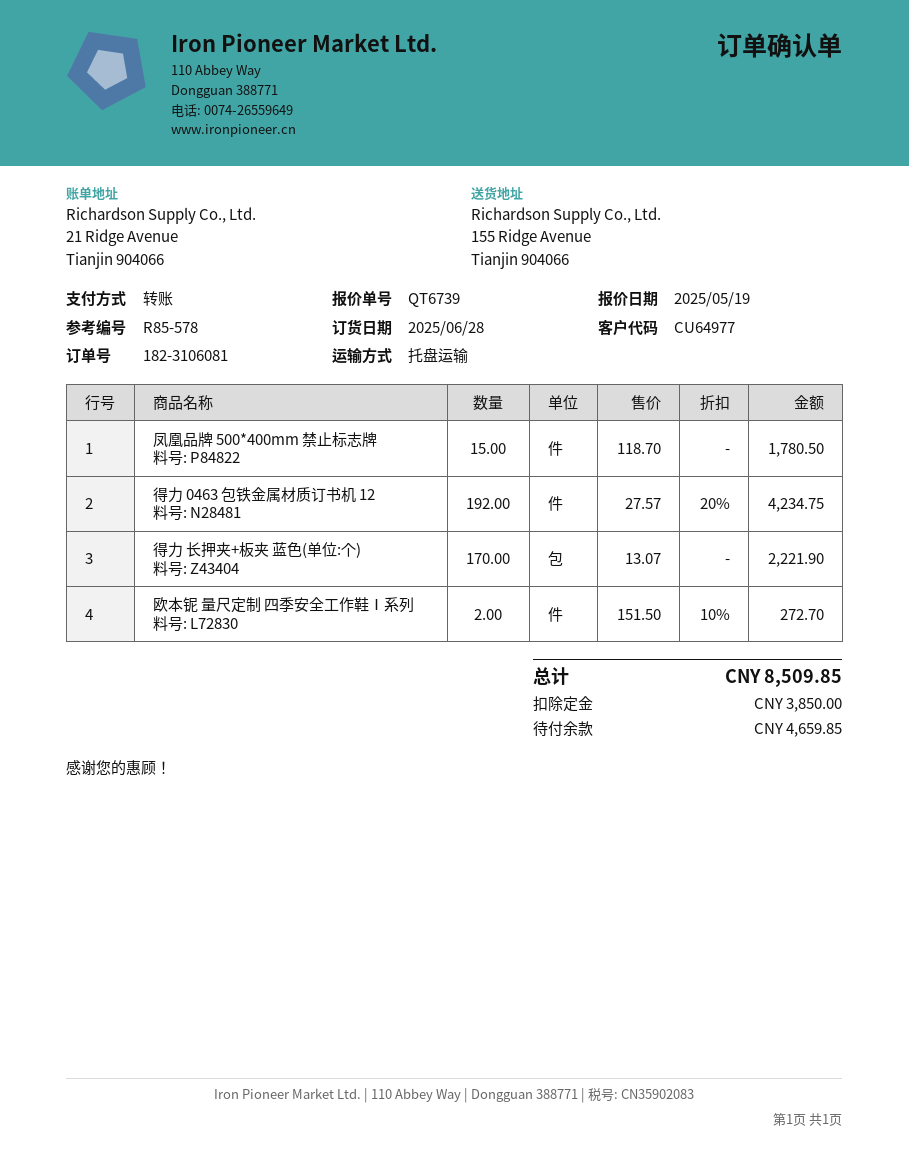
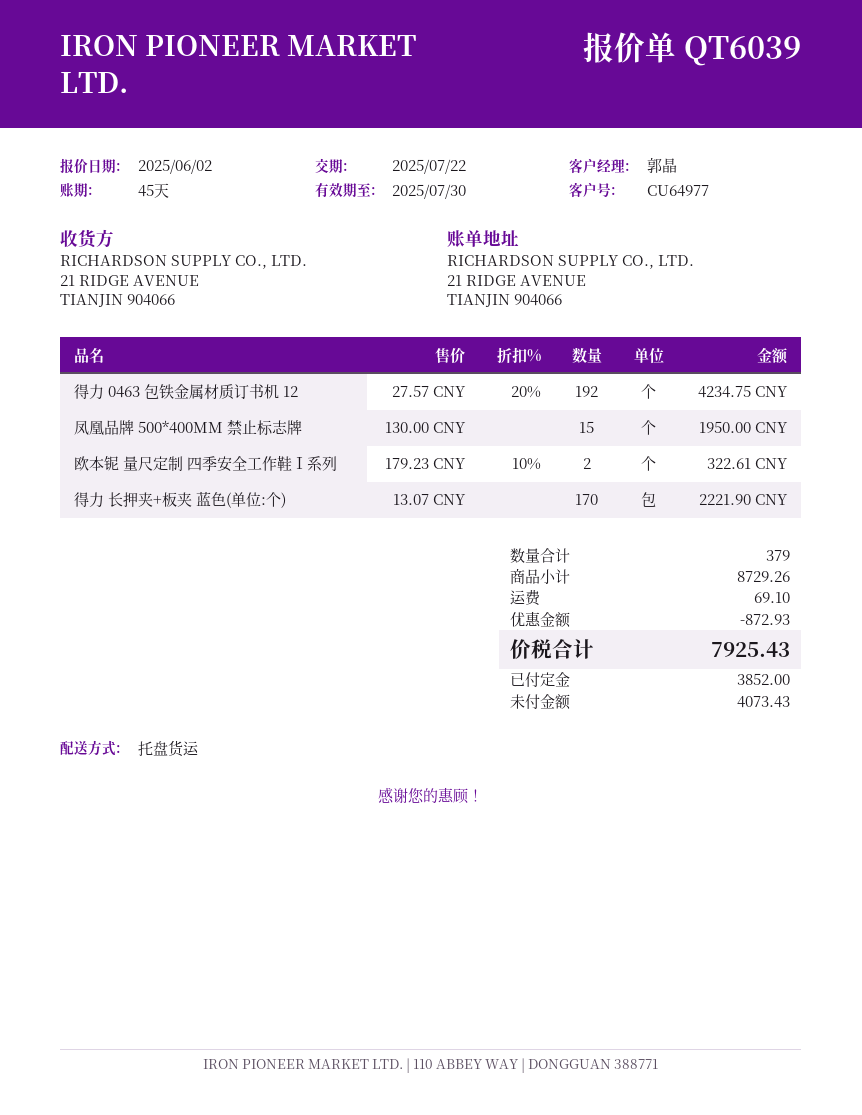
quote number: QT6739 -> QT6039
quote date: 2025-05-19 -> 2025-06-02
ship to: 155 Ridge Avenue, Tianjin 904066 -> 21 RIDGE AVENUE, TIANJIN 904066
凤凰品牌 500*400mm 禁止标志牌: 15 x 118.70 = 1780.50 -> 15 x 130.00 = 1950.00
欧本铌 量尺定制 四季安全工作鞋Ⅰ系列: 2 x 151.50 - 10% = 272.70 -> 2 x 179.23 - 10% = 322.61
discount: none -> 872.93
shipping: none -> 69.10
total: 8509.85 -> 7925.43
deposit: 3850.00 -> 3852.00
balance: 4659.85 -> 4073.43

